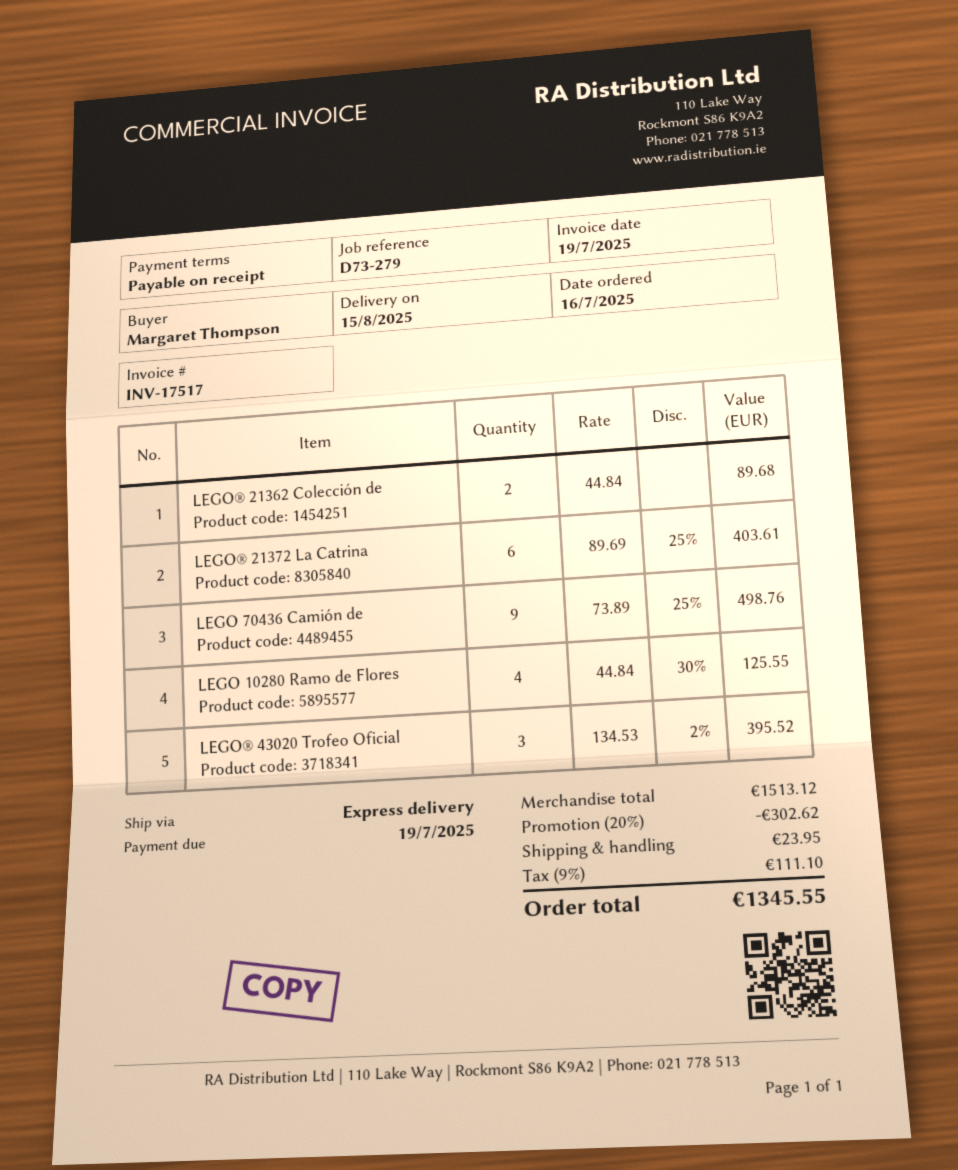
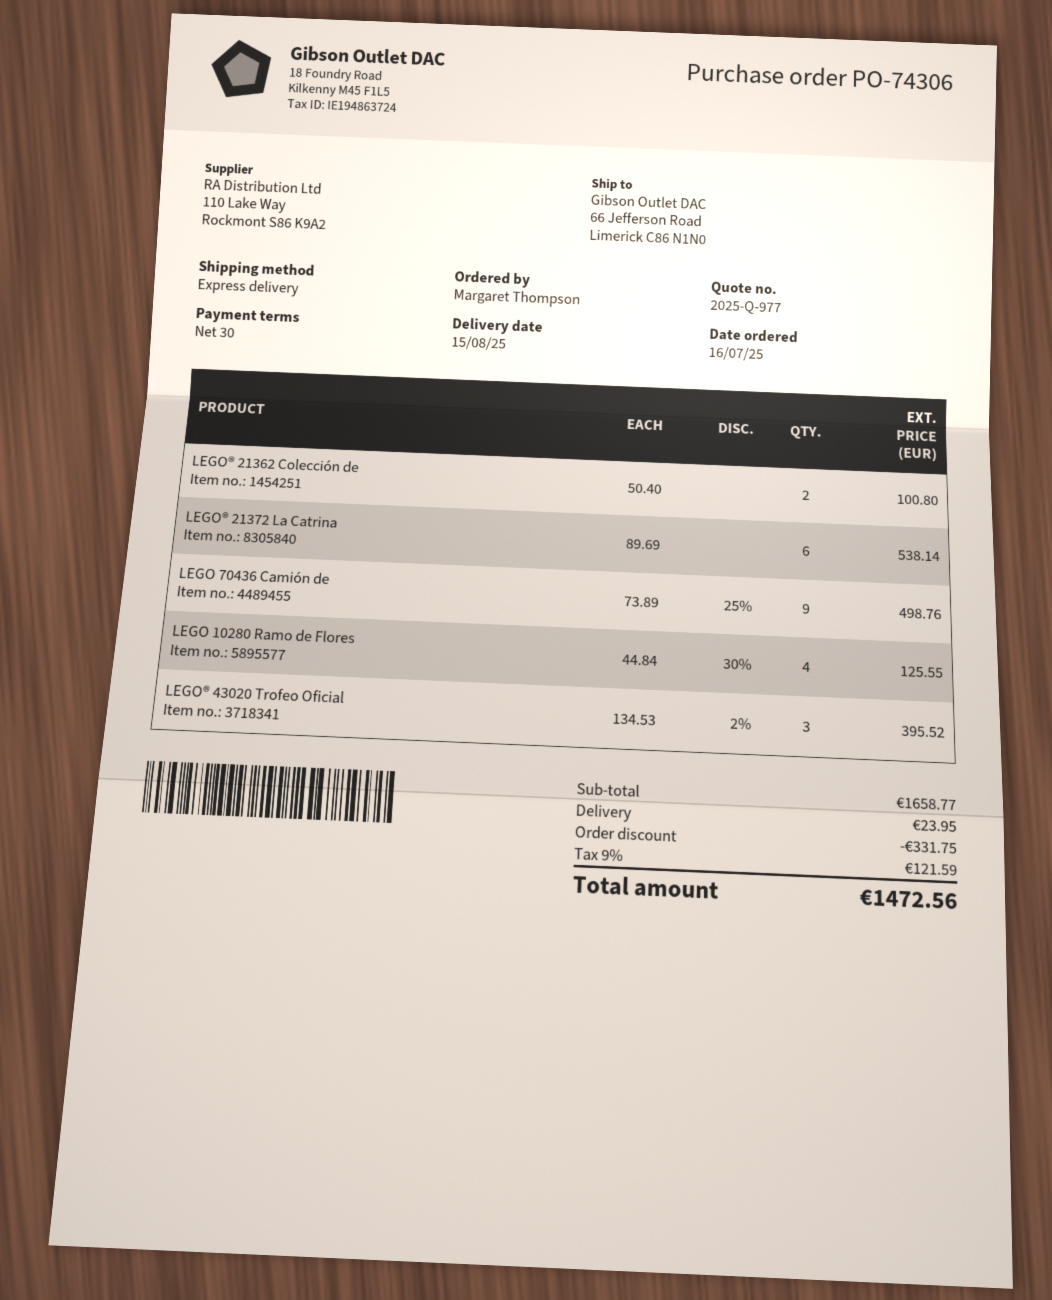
payment terms: on receipt -> 30 days
LEGO® 21362 Colección de: 2 x 44.84 = 89.68 -> 2 x 50.40 = 100.80
LEGO® 21372 La Catrina: 6 x 89.69 - 25% = 403.61 -> 6 x 89.69 = 538.14
subtotal: 1513.12 -> 1658.77
discount: 302.62 -> 331.75
tax: 9% = 111.10 -> 9% = 121.59
total: 1345.55 -> 1472.56

